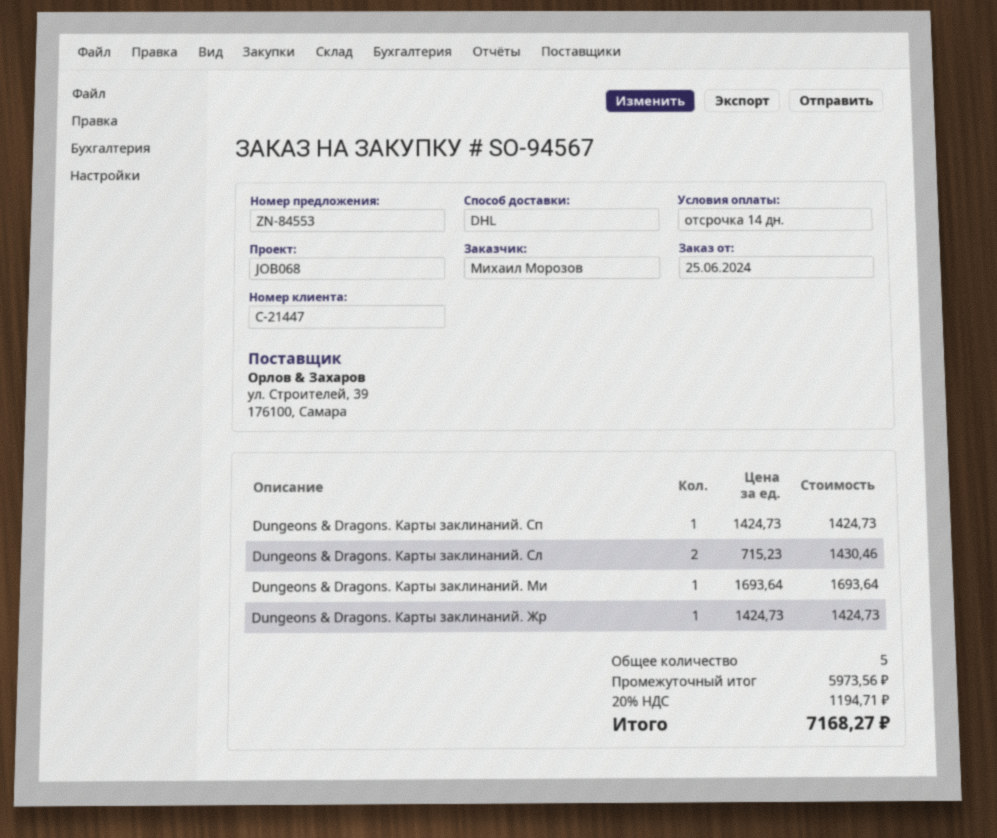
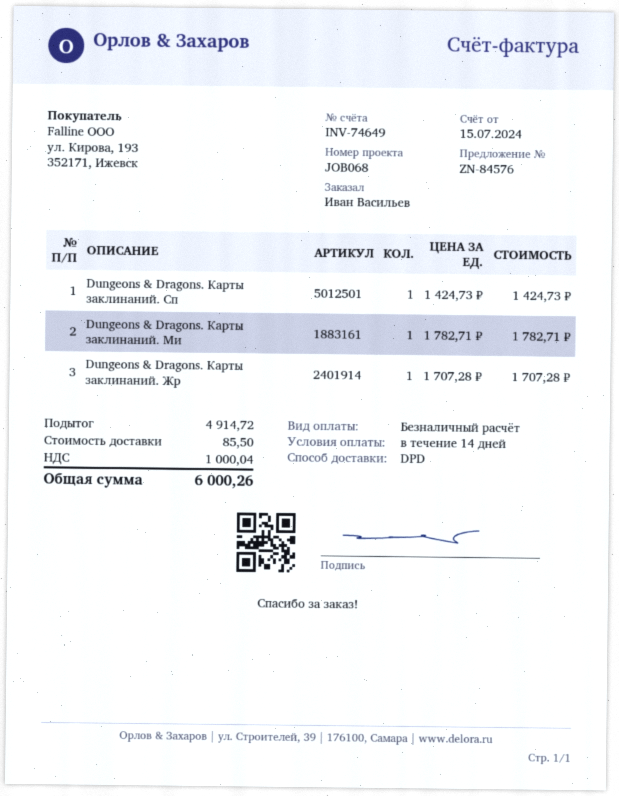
quote number: ZN-84553 -> ZN-84576
ordered by: Михаил Морозов -> Иван Васильев
shipping method: DHL -> DPD
Dungeons & Dragons. Карты заклинаний. Сл: 2 x 715.23 = 1430.46 -> none
Dungeons & Dragons. Карты заклинаний. Ми: 1 x 1693.64 = 1693.64 -> 1 x 1782.71 = 1782.71
Dungeons & Dragons. Карты заклинаний. Жр: 1 x 1424.73 = 1424.73 -> 1 x 1707.28 = 1707.28
subtotal: 5973.56 -> 4914.72
shipping: none -> 85.50
tax: 1194.71 -> 1000.04
total: 7168.27 -> 6000.26

